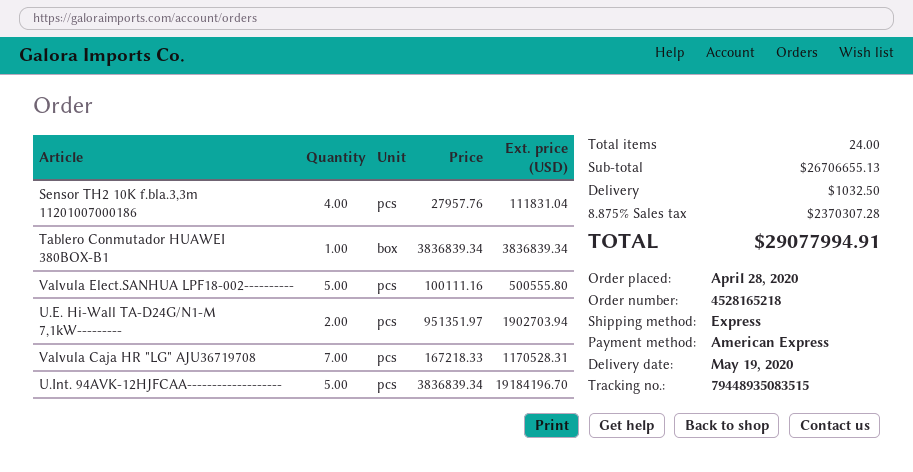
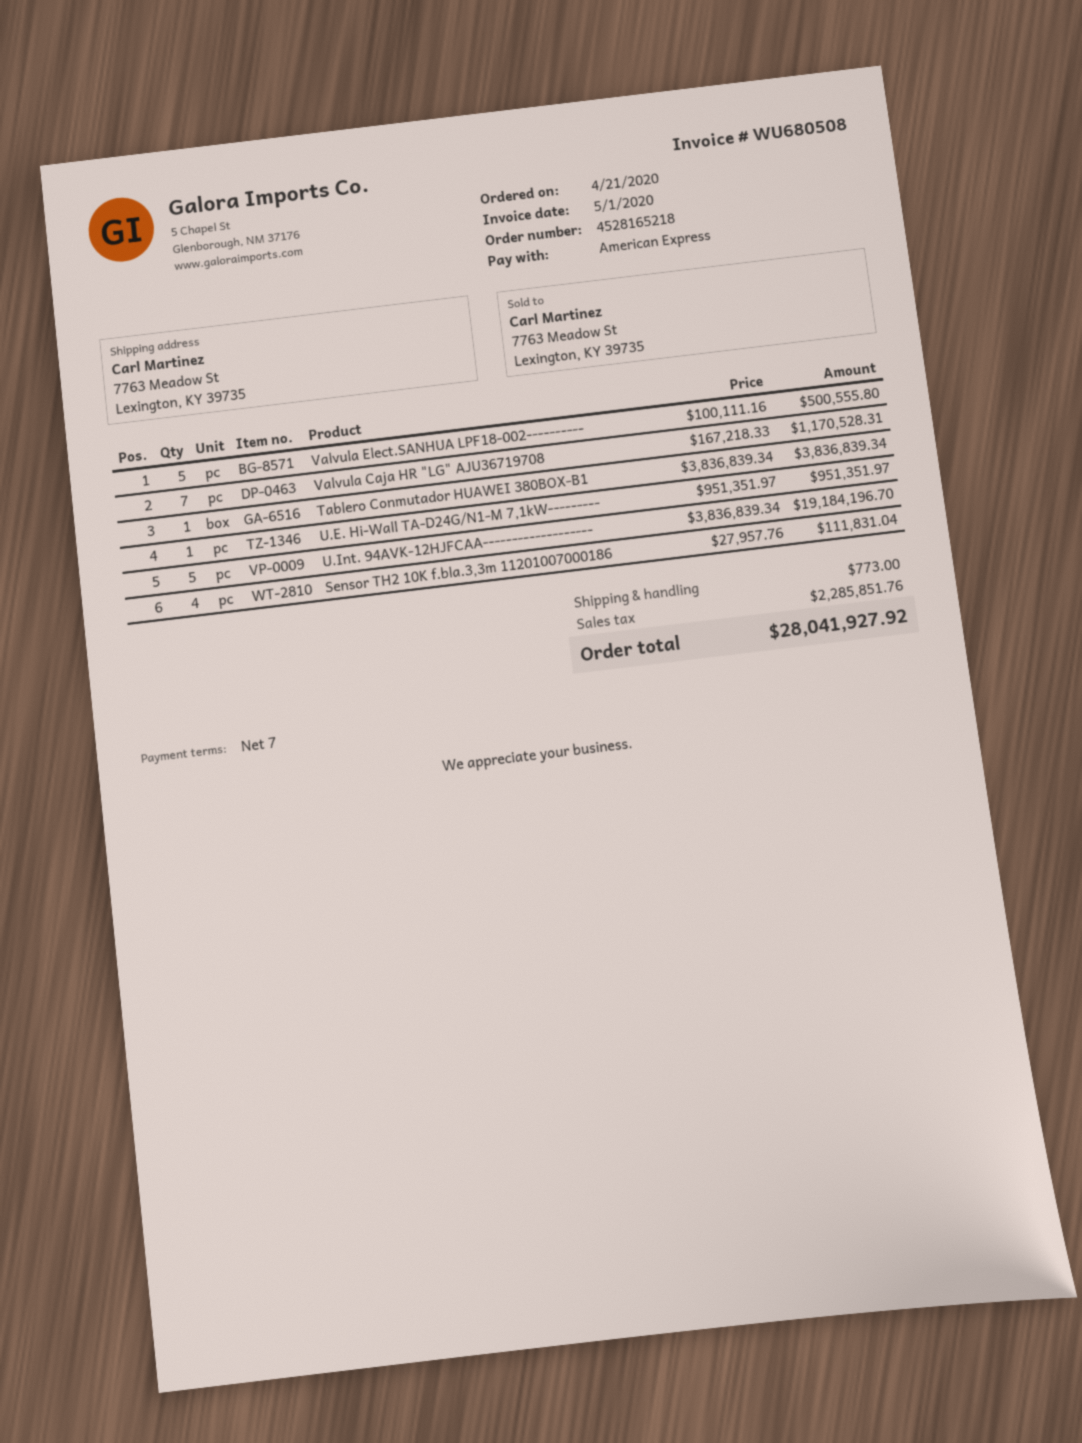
order date: 2020-04-28 -> 2020-04-21
U.E. Hi-Wall TA-D24G/N1-M 7,1kW---------: 2 x 951351.97 = 1902703.94 -> 1 x 951351.97 = 951351.97
shipping: 1032.50 -> 773.00
tax: 2370307.28 -> 2285851.76
total: 29077994.91 -> 28041927.92

